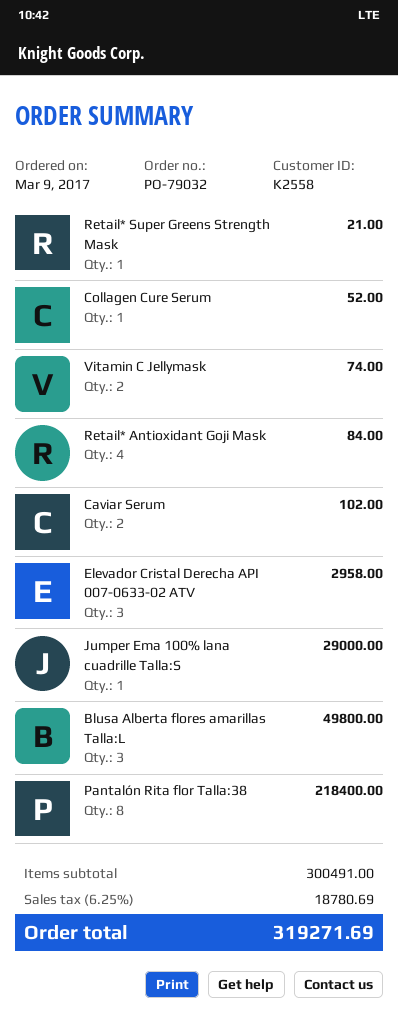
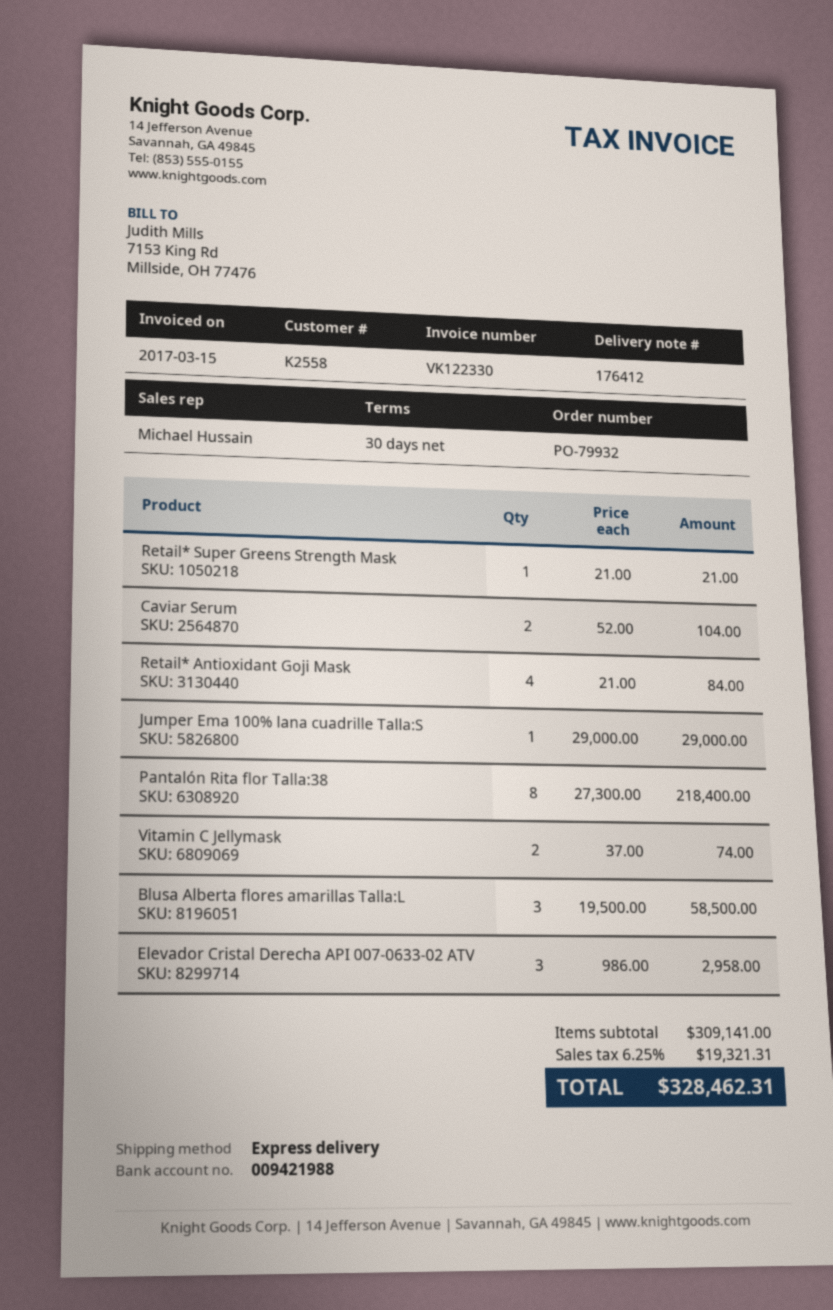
order number: PO-79032 -> PO-79932
Collagen Cure Serum: 1 for 52.00 -> none
Caviar Serum: 2 for 102.00 -> 2 for 104.00
Blusa Alberta flores amarillas Talla:L: 3 for 49800.00 -> 3 for 58500.00
subtotal: 300491.00 -> 309141.00
tax: 6.25% = 18780.69 -> 6.25% = 19321.31
total: 319271.69 -> 328462.31

